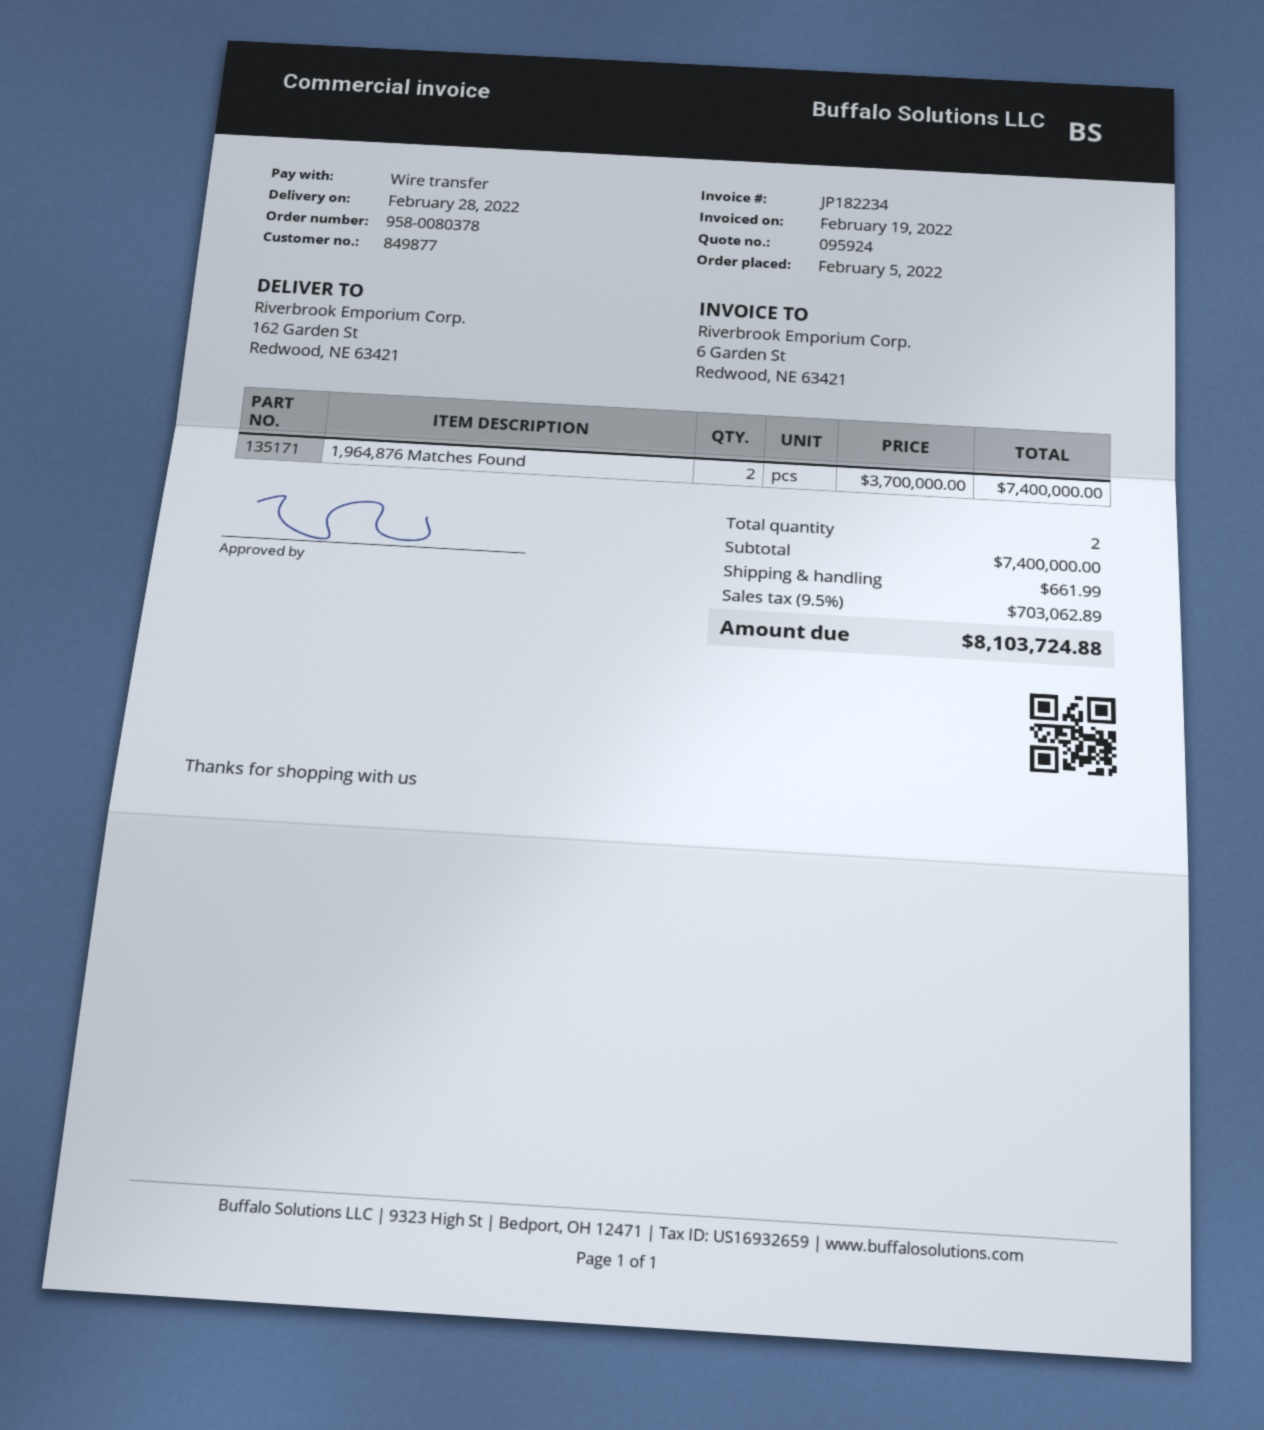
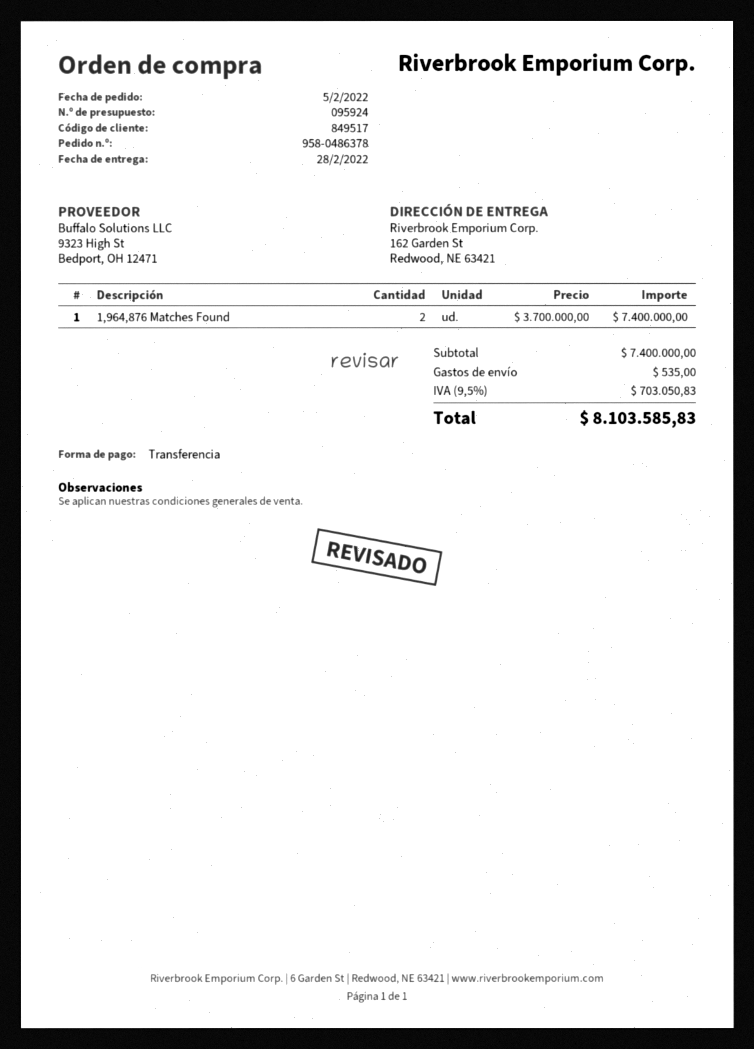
order number: 958-0080378 -> 958-0486378
customer number: 849877 -> 849517
shipping: 661.99 -> 535.00
tax: 9.5% = 703062.89 -> 9.5% = 703050.83
total: 8103724.88 -> 8103585.83

